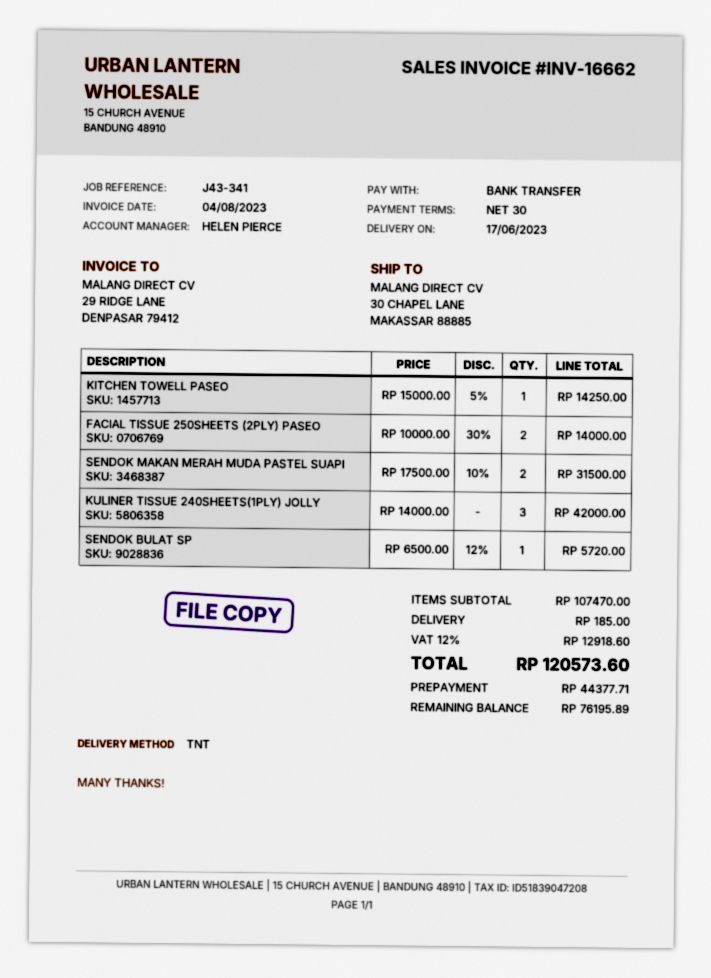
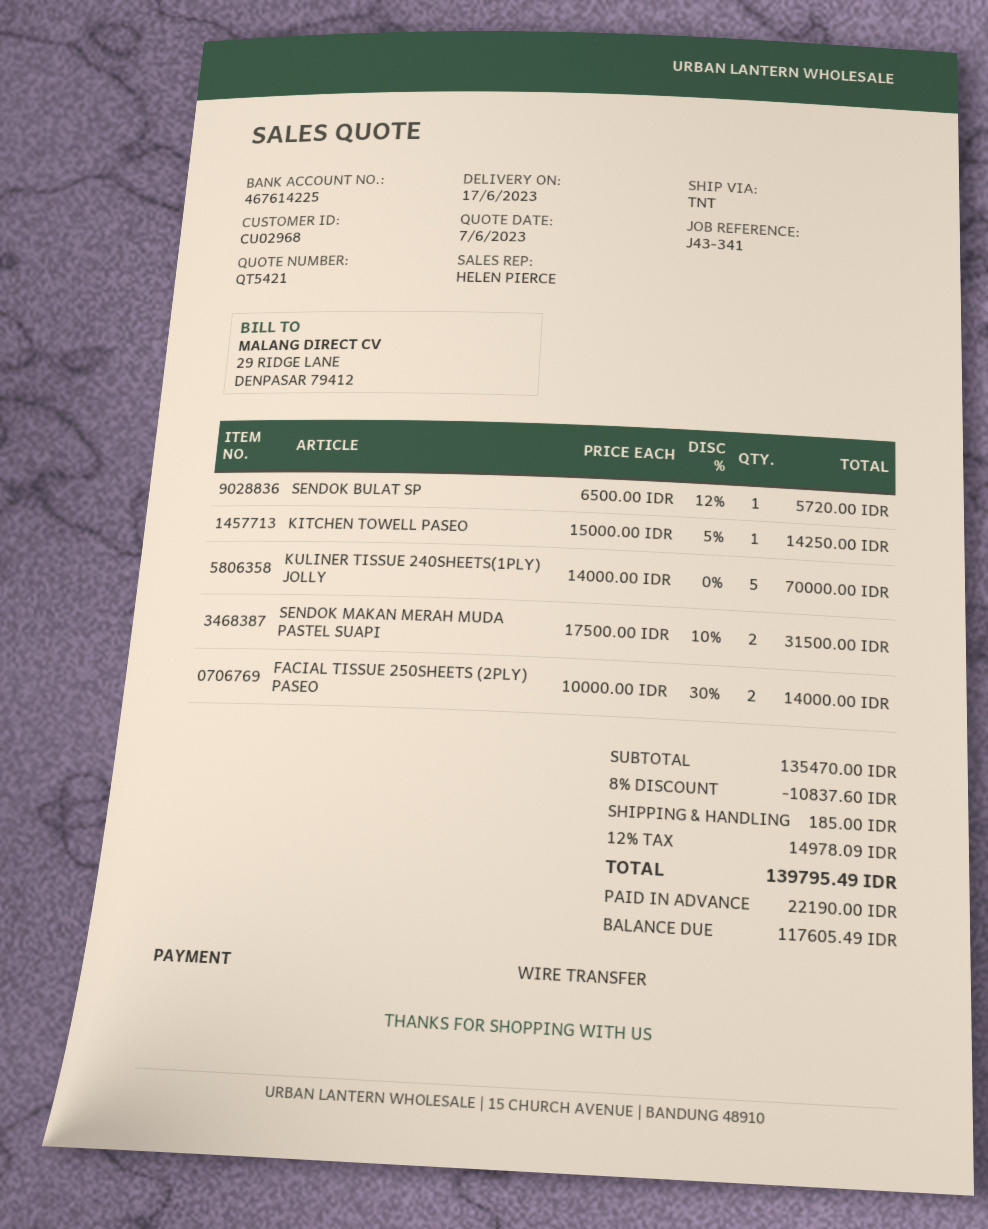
KULINER TISSUE 240SHEETS(1PLY) JOLLY: 3 x 14000.00 = 42000.00 -> 5 x 14000.00 = 70000.00
subtotal: 107470.00 -> 135470.00
discount: none -> 8% = 10837.60
tax: 12% = 12918.60 -> 12% = 14978.09
total: 120573.60 -> 139795.49
deposit: 44377.71 -> 22190.00
balance: 76195.89 -> 117605.49

